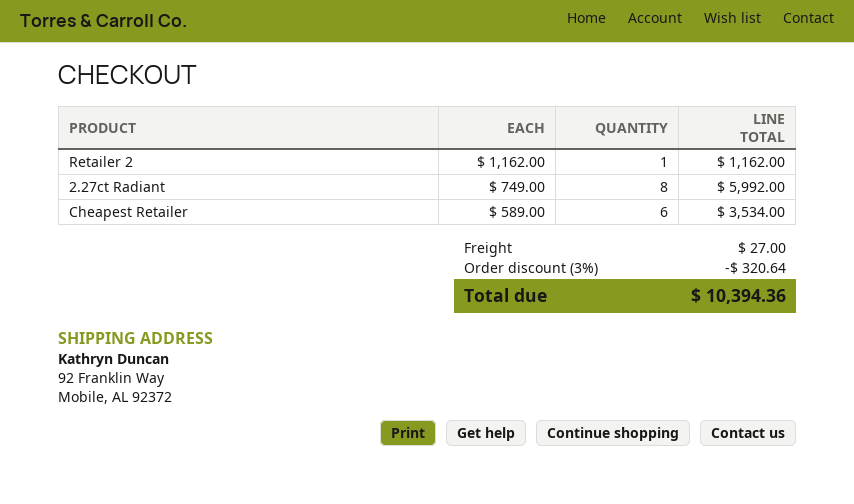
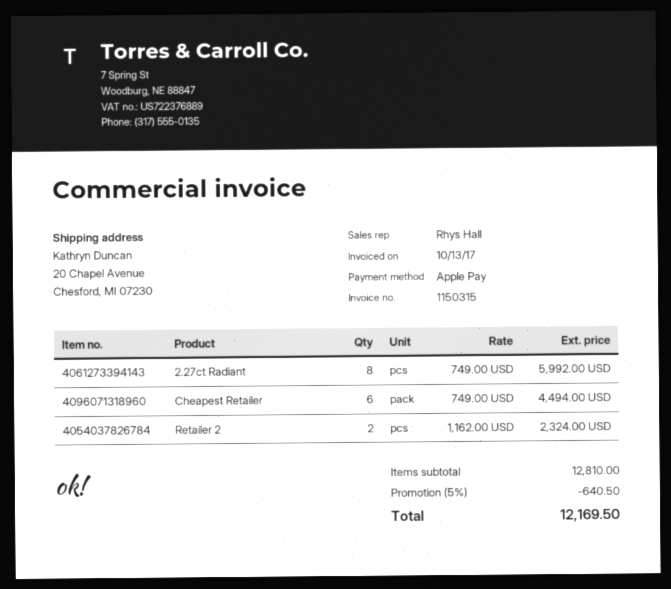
ship to: 92 Franklin Way, Mobile, AL 92372 -> 20 Chapel Avenue, Chesford, MI 07230
Retailer 2: 1 x 1162.00 = 1162.00 -> 2 x 1162.00 = 2324.00
Cheapest Retailer: 6 x 589.00 = 3534.00 -> 6 x 749.00 = 4494.00
discount: 3% = 320.64 -> 5% = 640.50
shipping: 27.00 -> none
total: 10394.36 -> 12169.50

